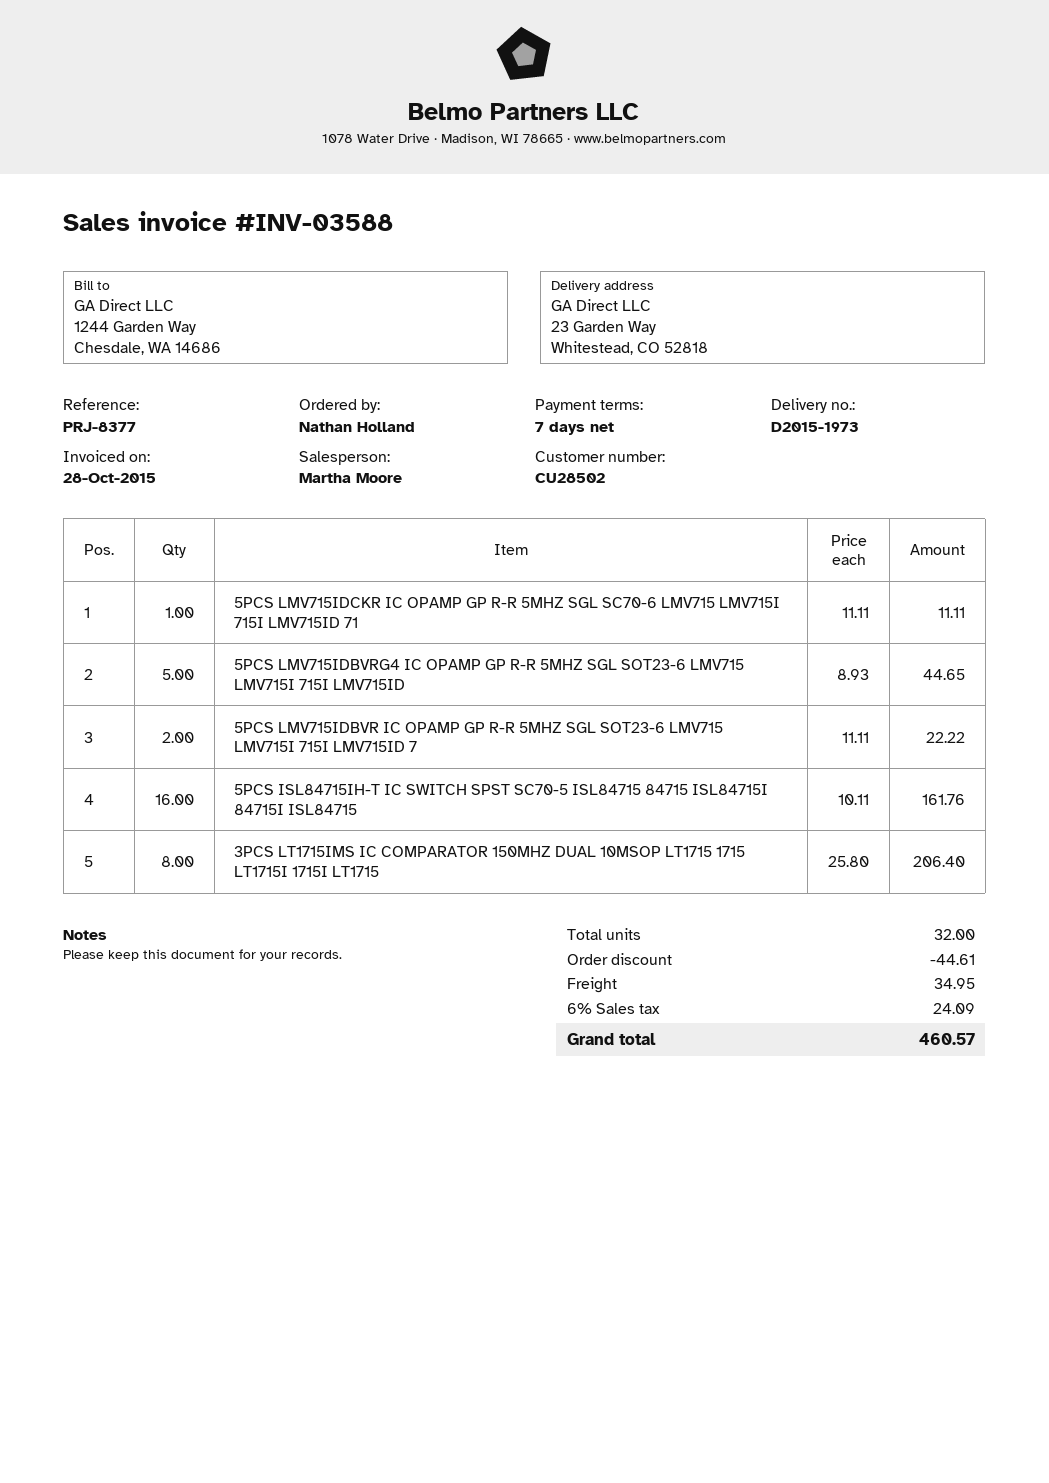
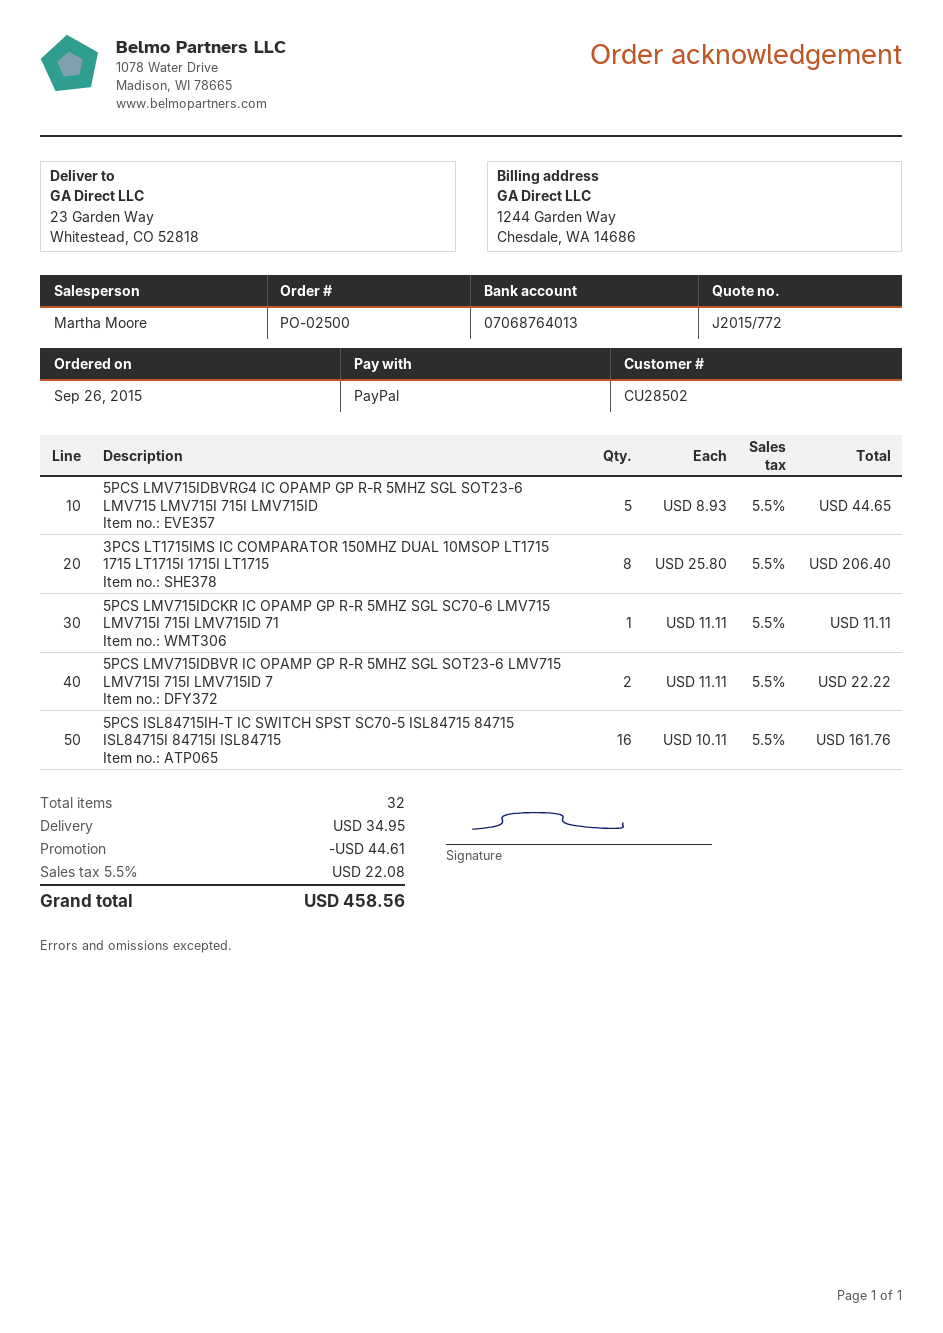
tax: 6% = 24.09 -> 5.5% = 22.08
total: 460.57 -> 458.56

